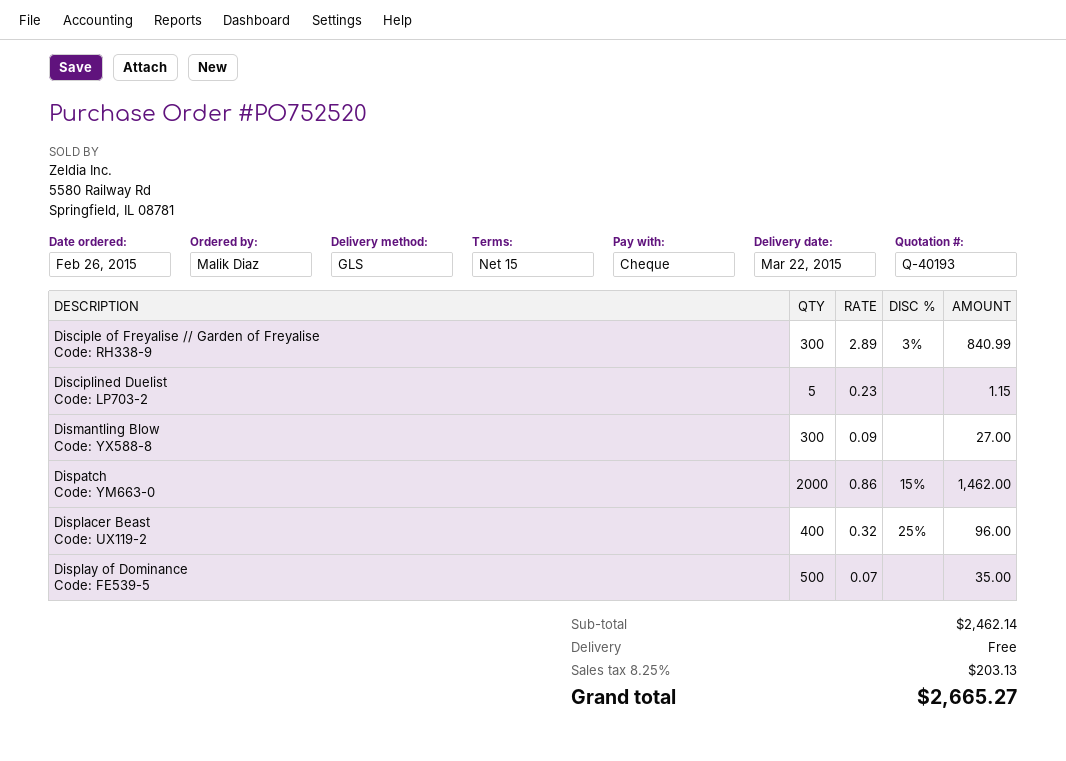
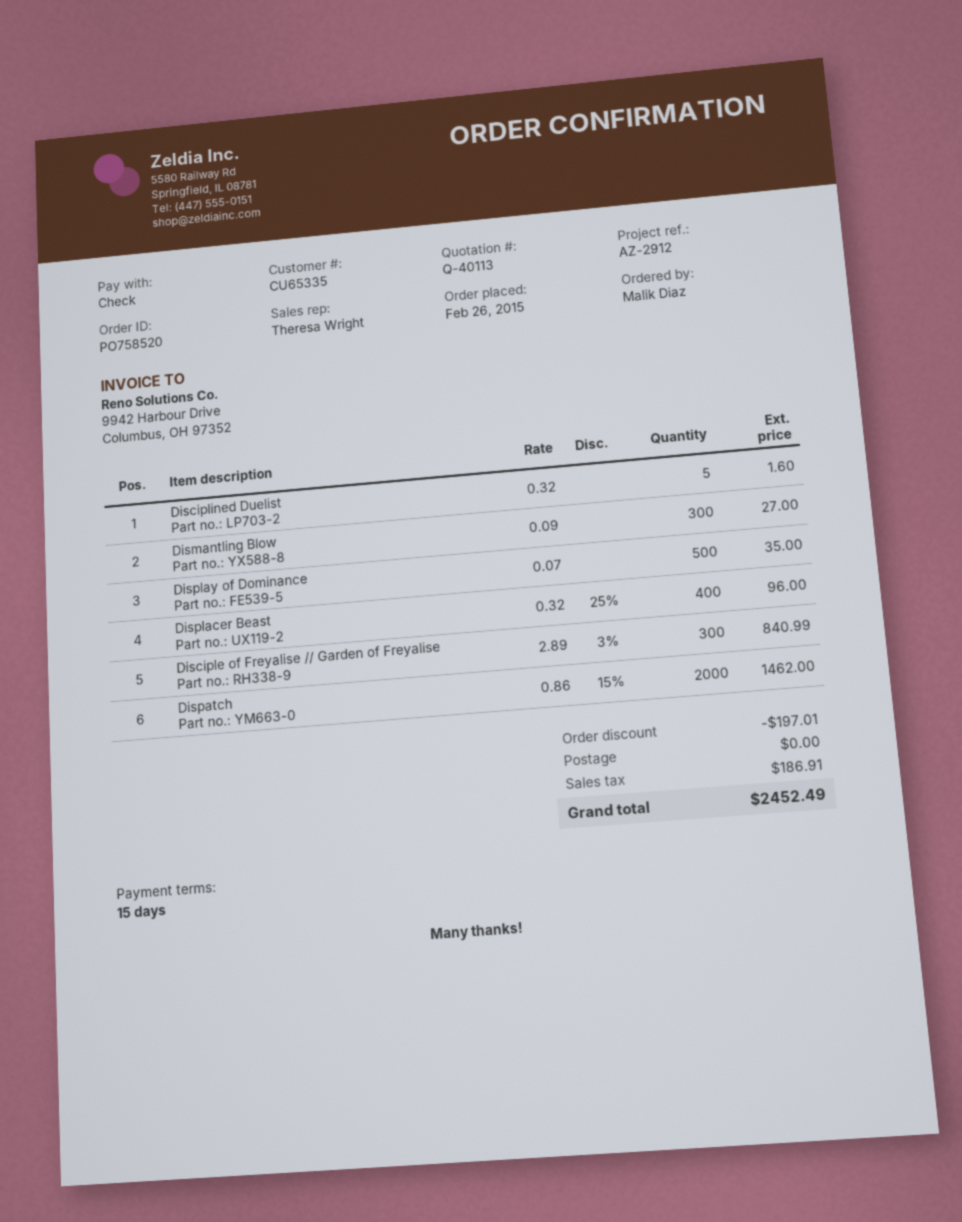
quote number: Q-40193 -> Q-40113
order number: PO752520 -> PO758520
Disciplined Duelist: 5 x 0.23 = 1.15 -> 5 x 0.32 = 1.60
discount: none -> 197.01
tax: 203.13 -> 186.91
total: 2665.27 -> 2452.49

